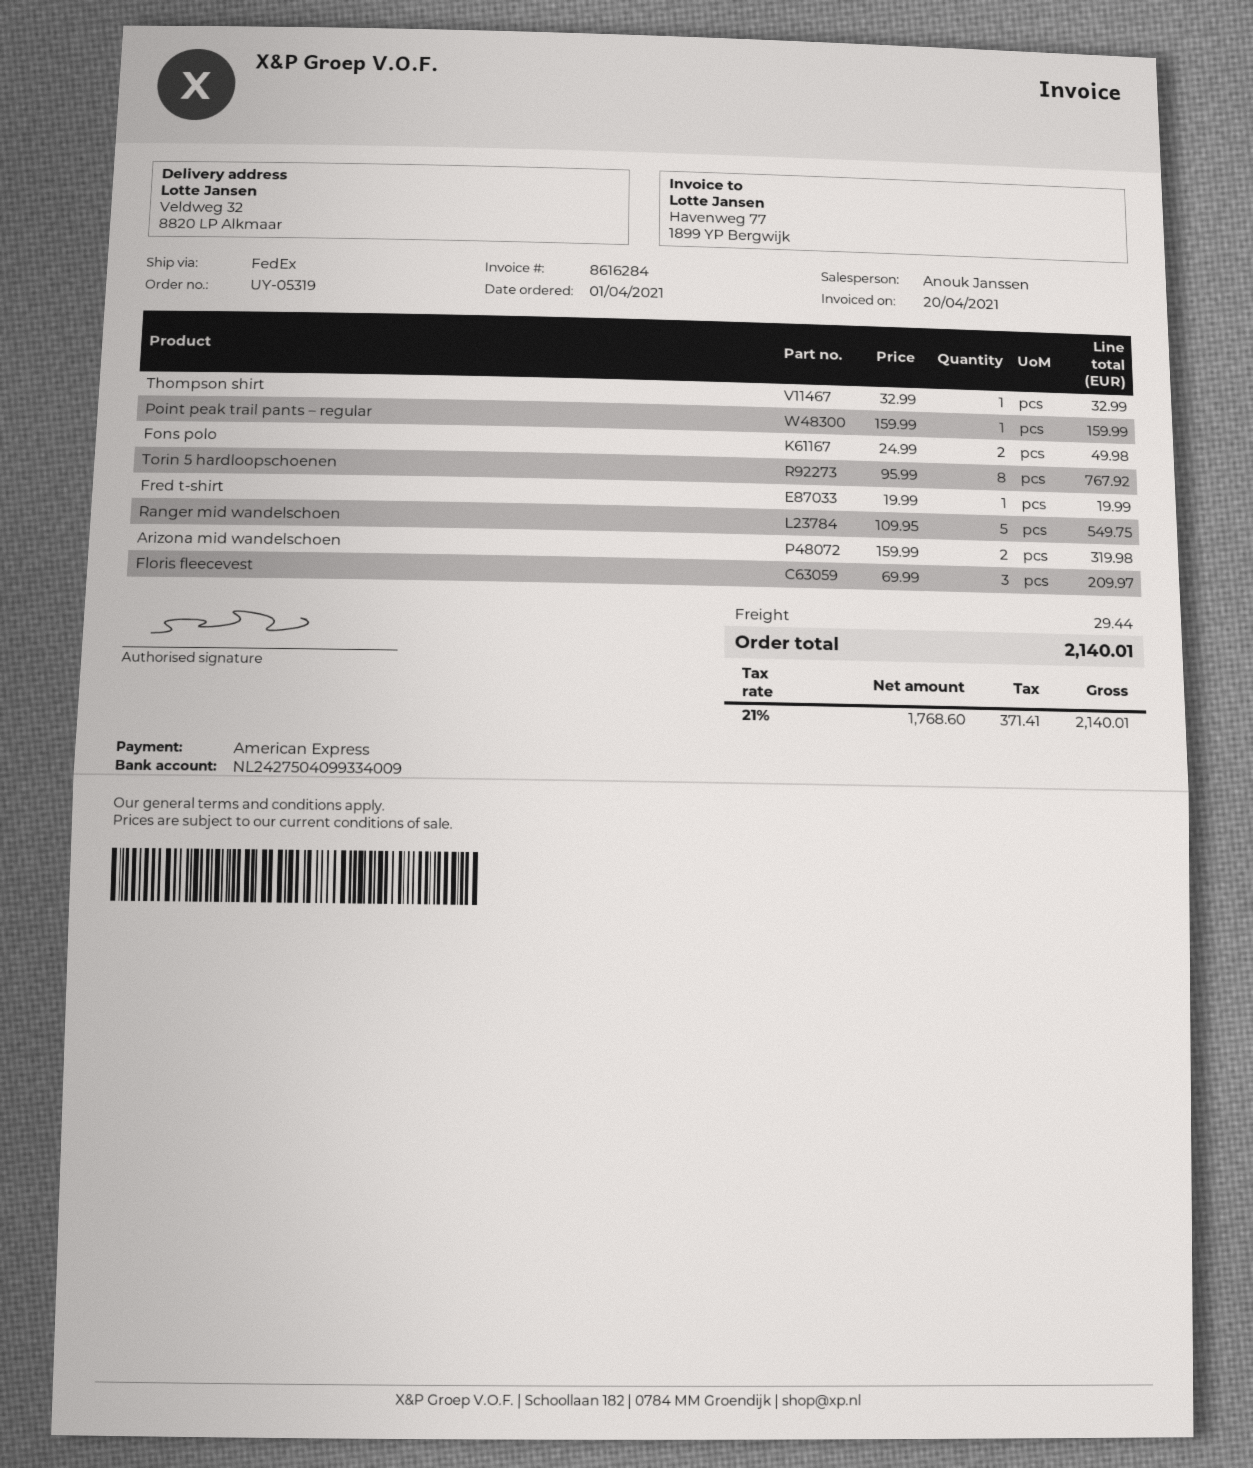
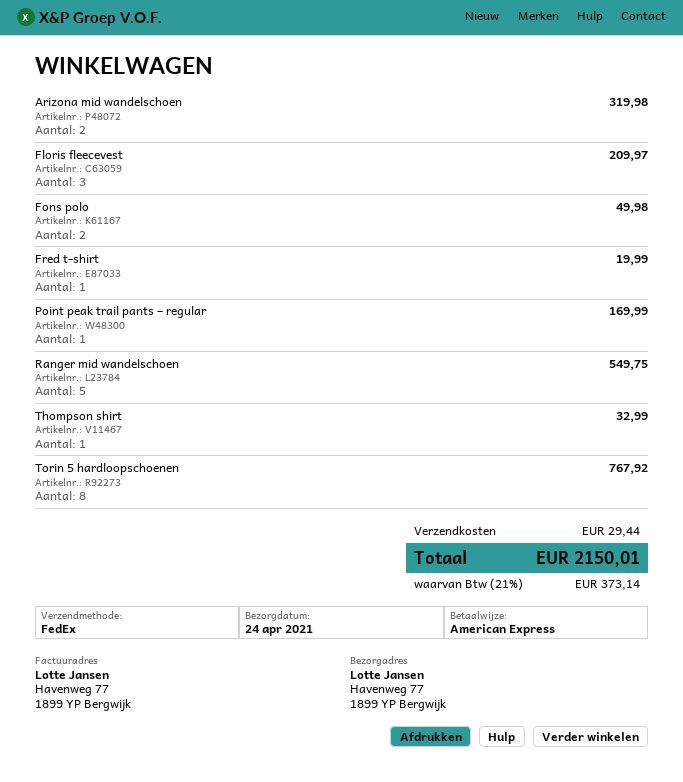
ship to: Veldweg 32, 8820 LP Alkmaar -> Havenweg 77, 1899 YP Bergwijk
Point peak trail pants – regular: 1 for 159.99 -> 1 for 169.99
tax: 21% = 371.41 -> 21% = 373.14
total: 2140.01 -> 2150.01

